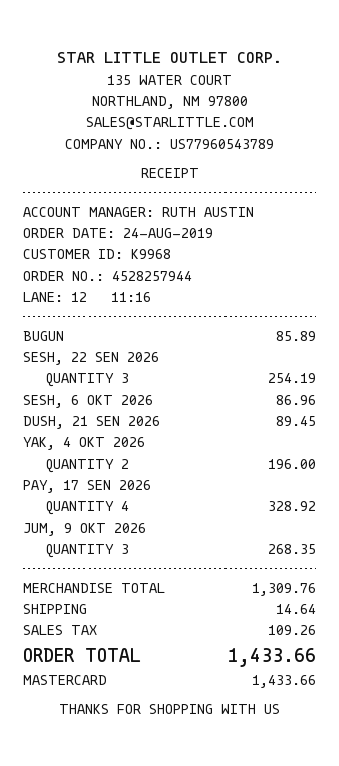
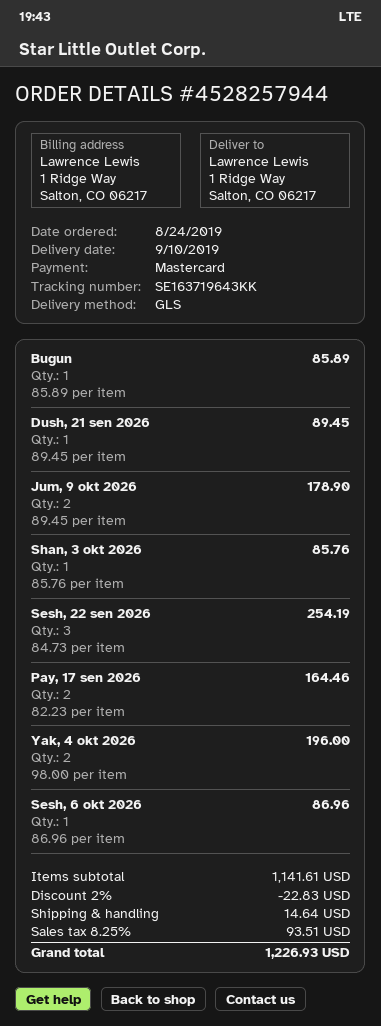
PAY, 17 SEN 2026: 4 for 328.92 -> 2 for 164.46
JUM, 9 OKT 2026: 3 for 268.35 -> 2 for 178.90
Shan, 3 okt 2026: none -> 1 for 85.76
subtotal: 1309.76 -> 1141.61
discount: none -> 2% = 22.83
tax: 109.26 -> 93.51
total: 1433.66 -> 1226.93

